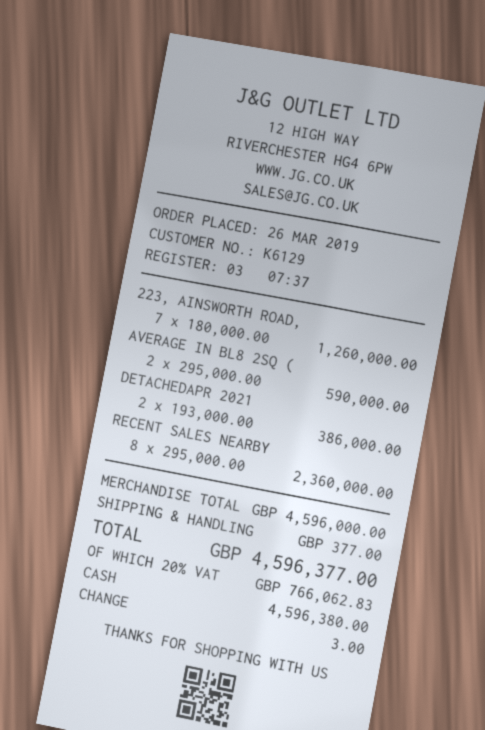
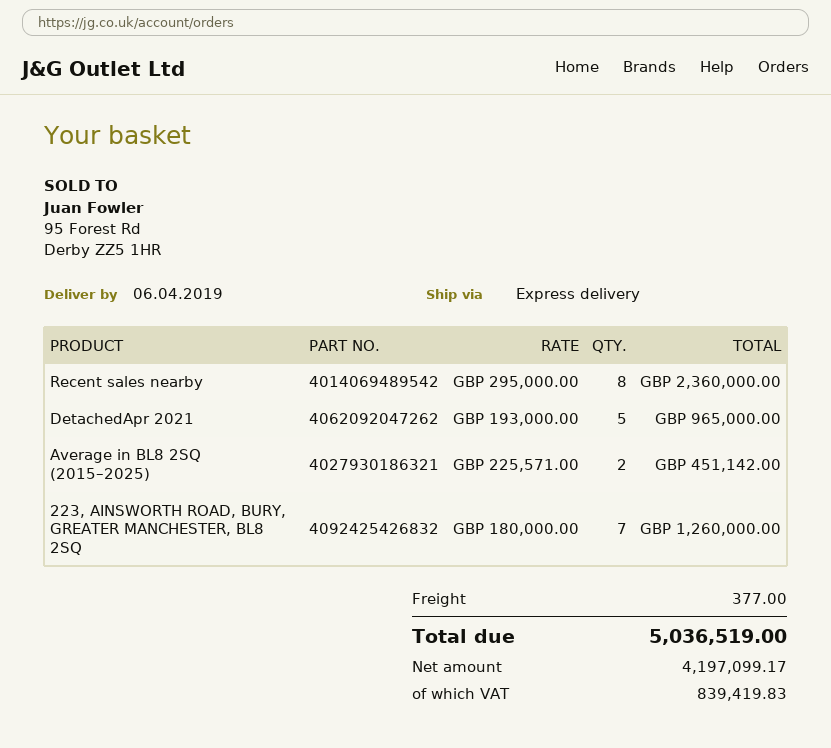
AVERAGE IN BL8 2SQ (: 2 x 295000.00 = 590000.00 -> 2 x 225571.00 = 451142.00
DETACHEDAPR 2021: 2 x 193000.00 = 386000.00 -> 5 x 193000.00 = 965000.00
tax: 766062.83 -> 839419.83
total: 4596377.00 -> 5036519.00

